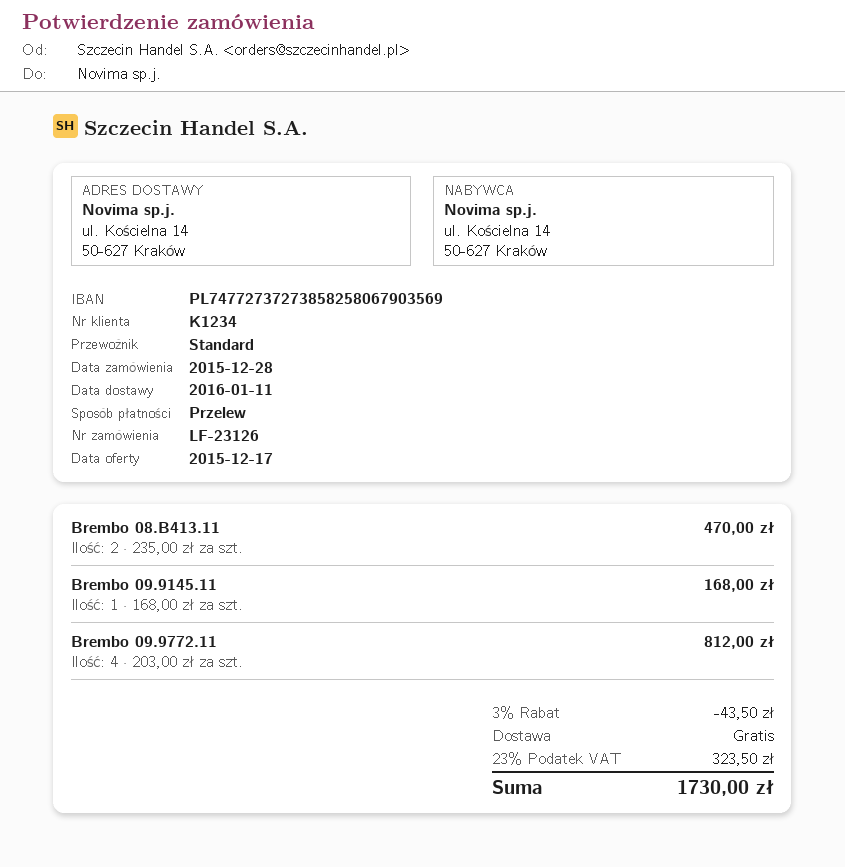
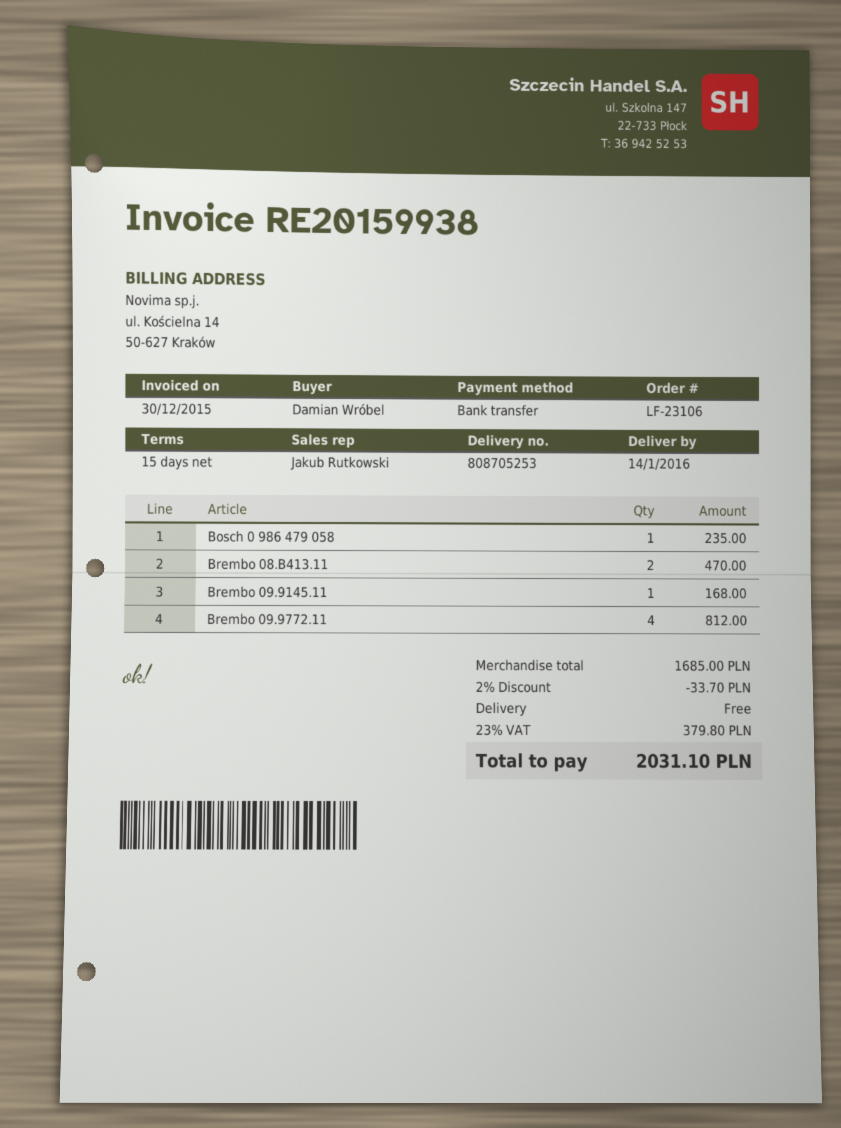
order number: LF-23126 -> LF-23106
delivery date: 2016-01-11 -> 2016-01-14
Bosch 0 986 479 058: none -> 1 for 235.00
discount: 3% = 43.50 -> 2% = 33.70
tax: 23% = 323.50 -> 23% = 379.80
total: 1730.00 -> 2031.10

